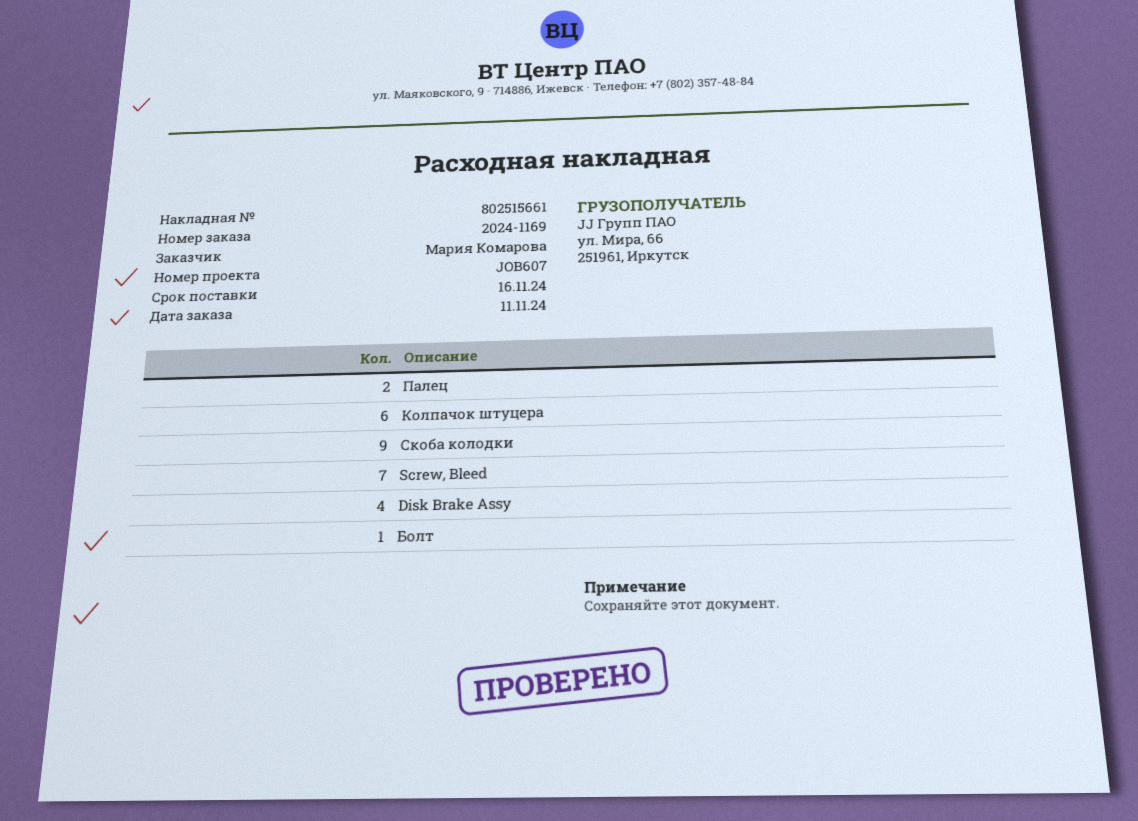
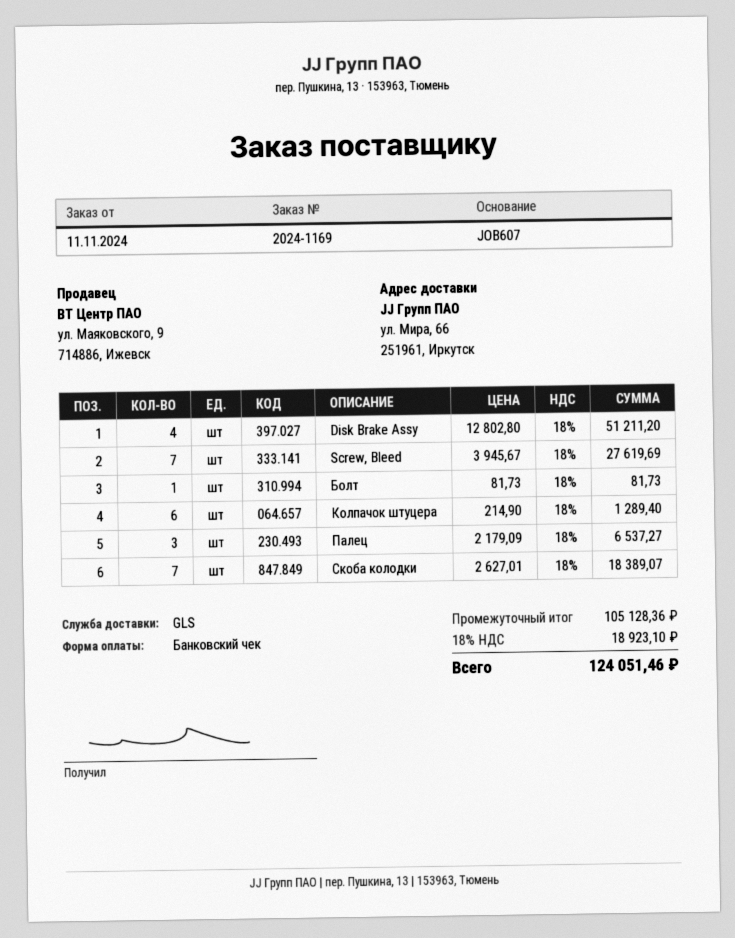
Палец: 2 -> 3
Скоба колодки: 9 -> 7

